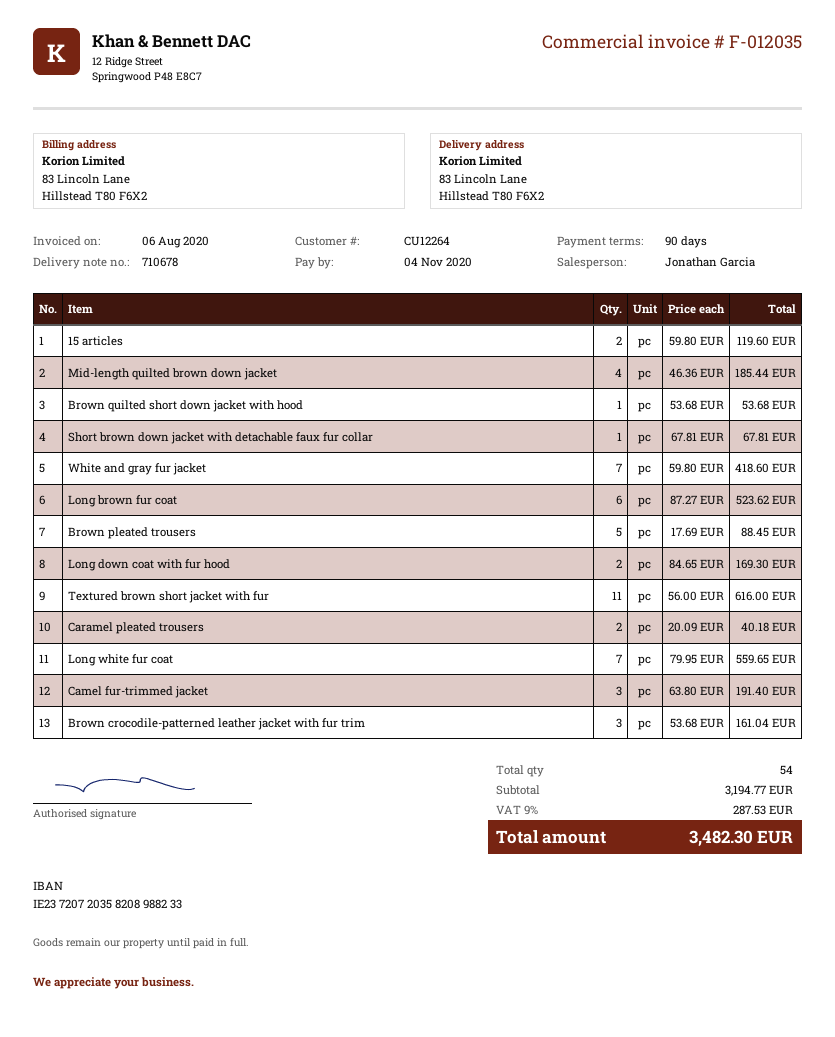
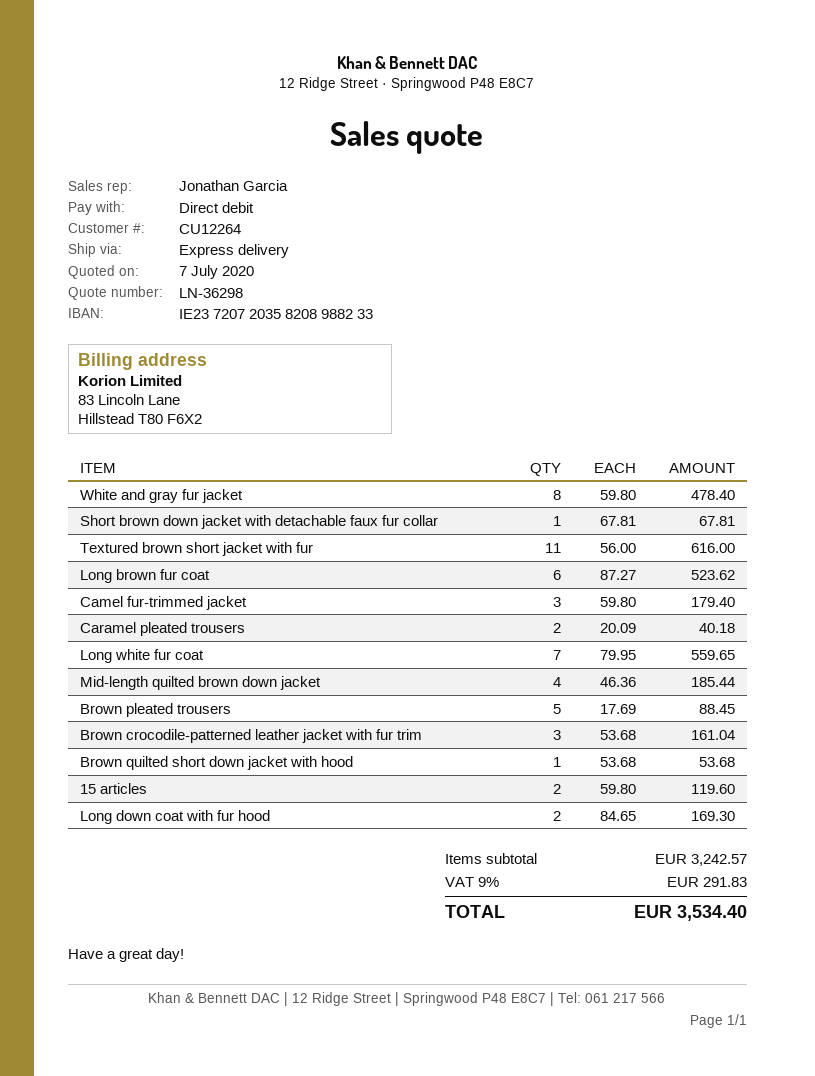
White and gray fur jacket: 7 x 59.80 = 418.60 -> 8 x 59.80 = 478.40
Camel fur-trimmed jacket: 3 x 63.80 = 191.40 -> 3 x 59.80 = 179.40
subtotal: 3194.77 -> 3242.57
tax: 9% = 287.53 -> 9% = 291.83
total: 3482.30 -> 3534.40

